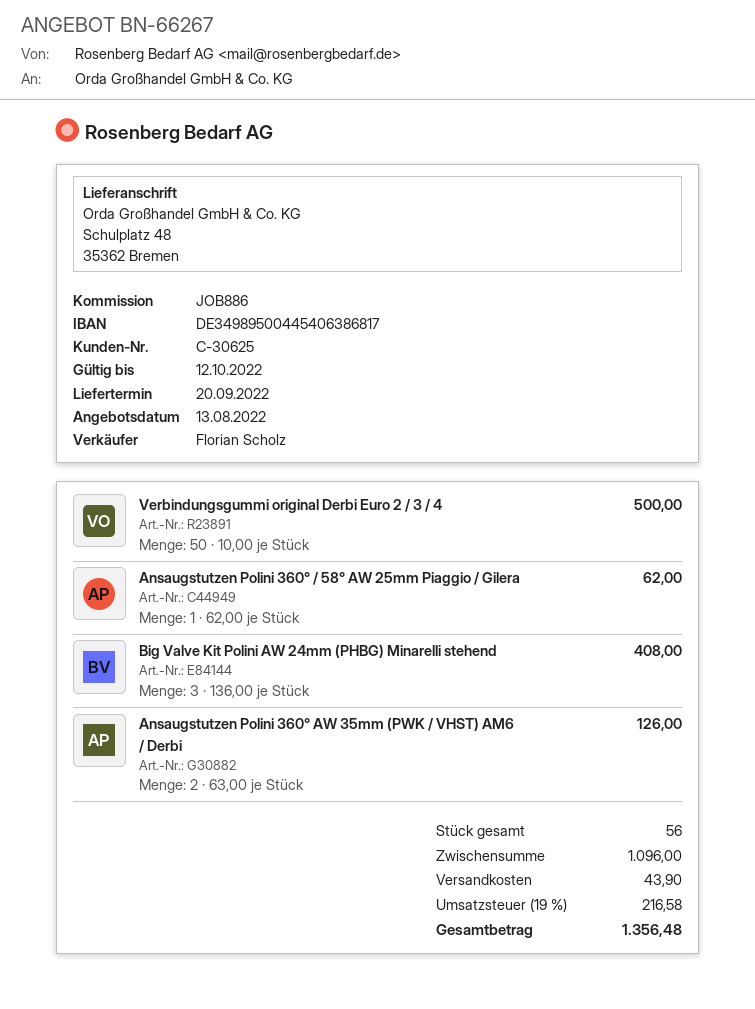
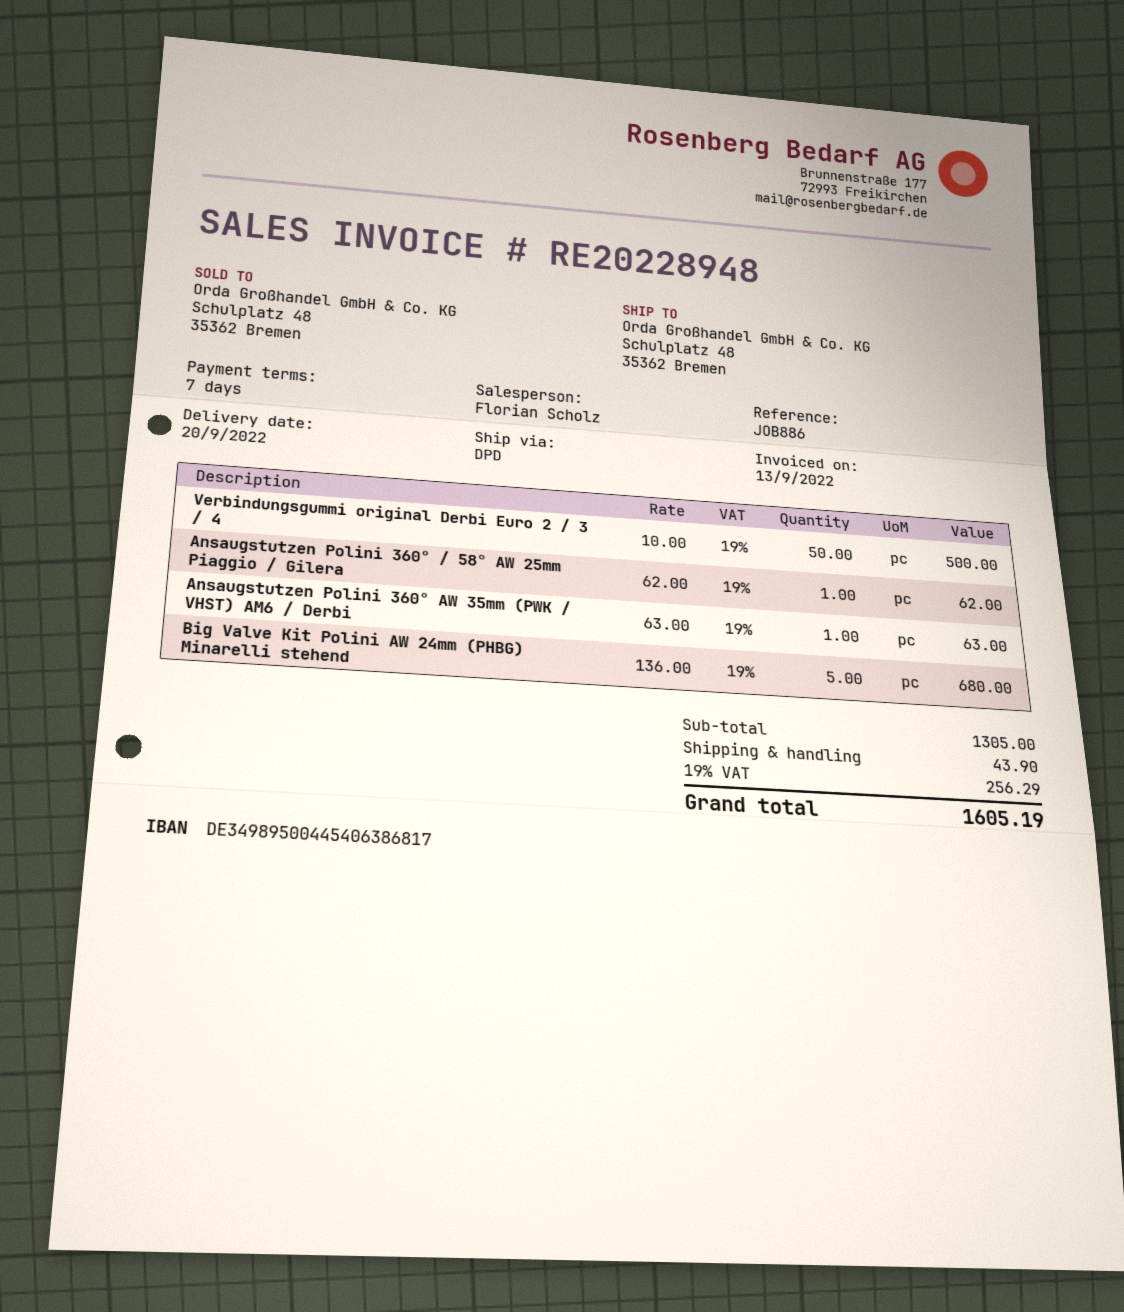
Big Valve Kit Polini AW 24mm (PHBG) Minarelli stehend: 3 x 136.00 = 408.00 -> 5 x 136.00 = 680.00
Ansaugstutzen Polini 360° AW 35mm (PWK / VHST) AM6 / Derbi: 2 x 63.00 = 126.00 -> 1 x 63.00 = 63.00
subtotal: 1096.00 -> 1305.00
tax: 19% = 216.58 -> 19% = 256.29
total: 1356.48 -> 1605.19

